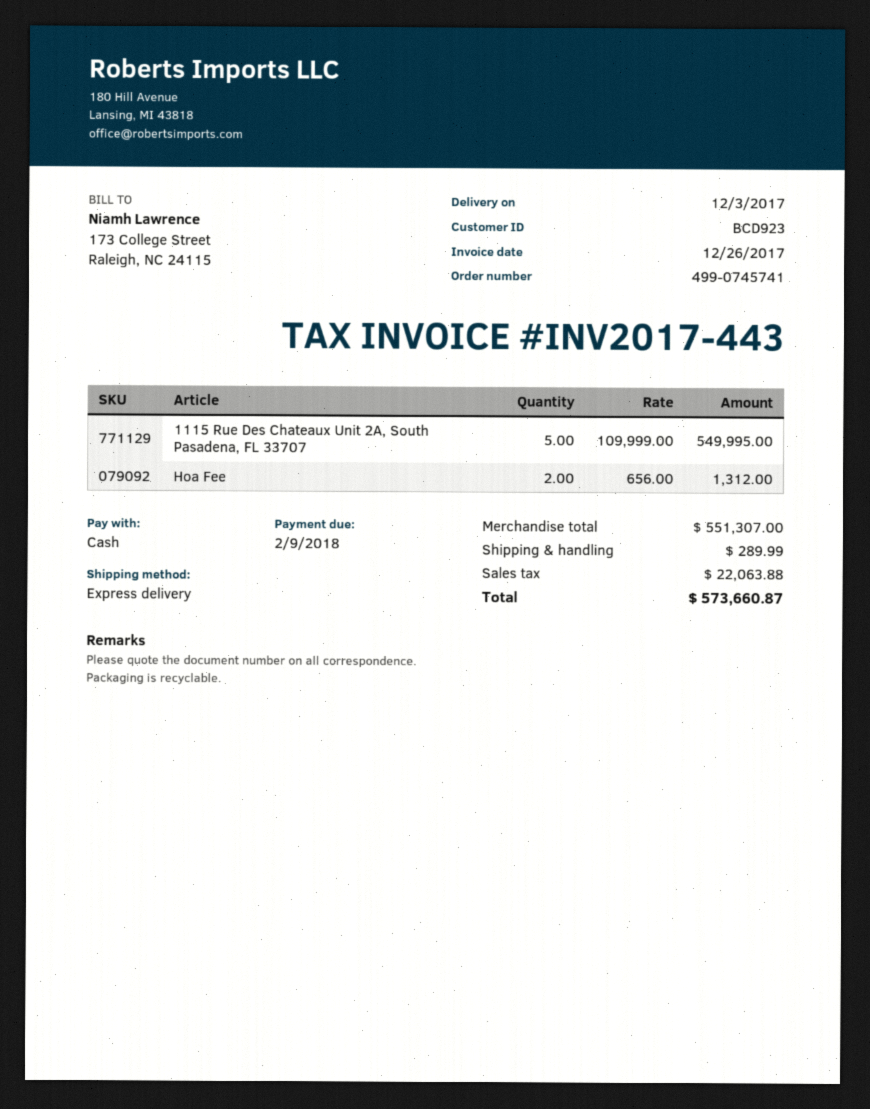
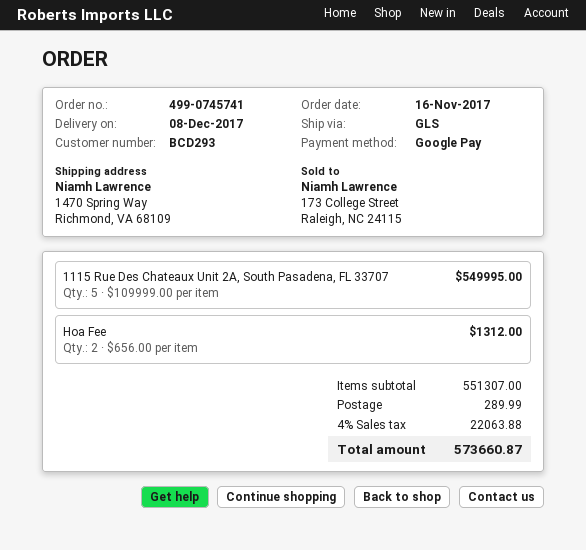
delivery date: 2017-12-03 -> 2017-12-08
customer number: BCD923 -> BCD293
payment method: cash -> Google Pay
shipping method: express -> GLS

